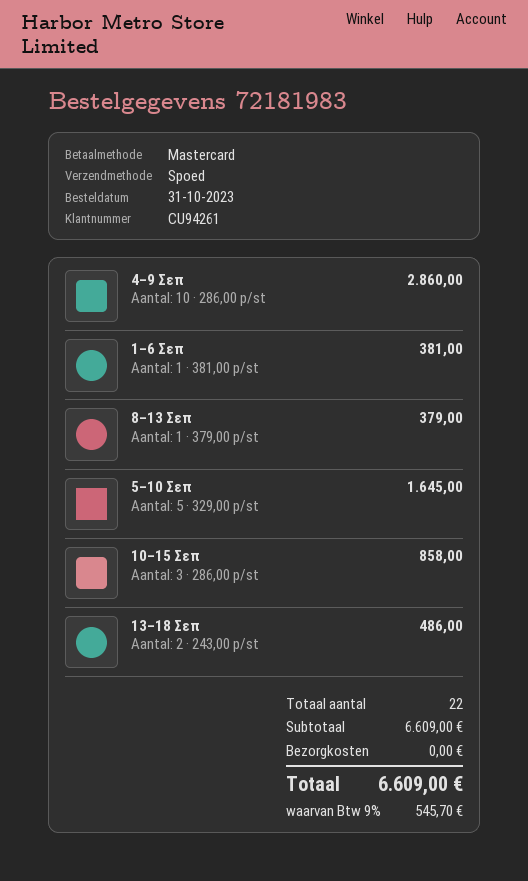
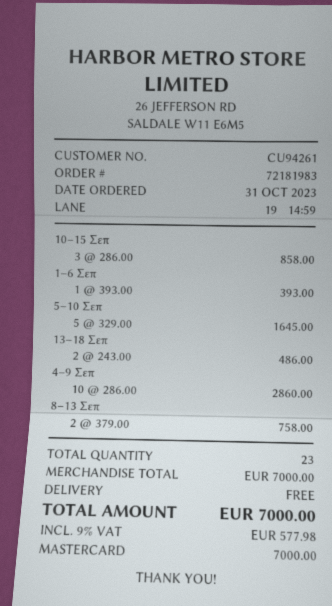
1–6 Σεπ: 1 x 381.00 = 381.00 -> 1 x 393.00 = 393.00
8–13 Σεπ: 1 x 379.00 = 379.00 -> 2 x 379.00 = 758.00
total quantity: 22 -> 23
subtotal: 6609.00 -> 7000.00
tax: 9% = 545.70 -> 9% = 577.98
total: 6609.00 -> 7000.00

